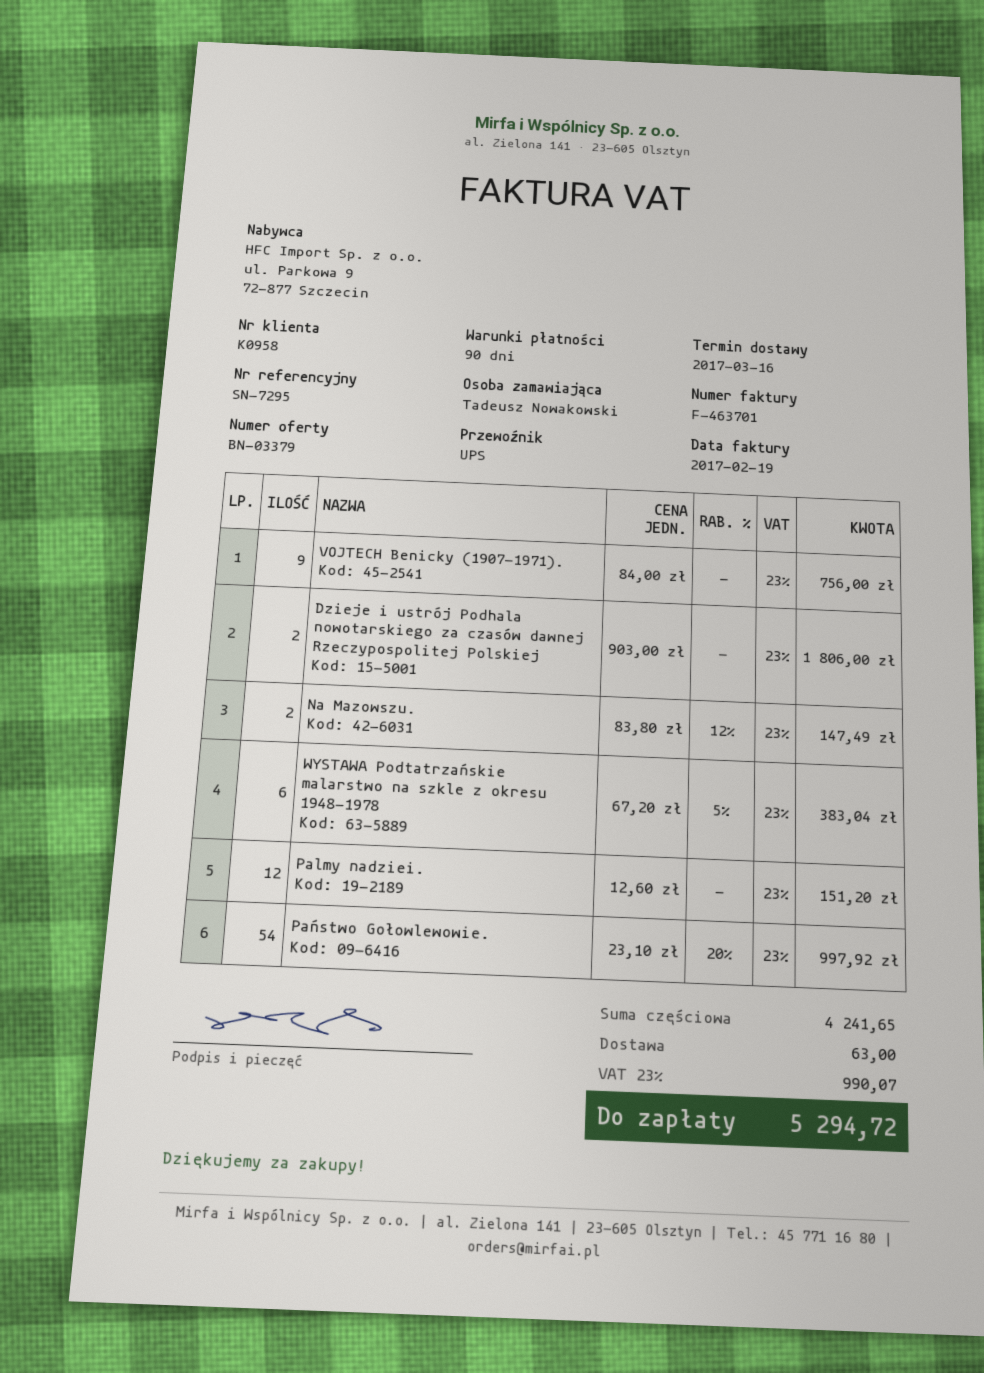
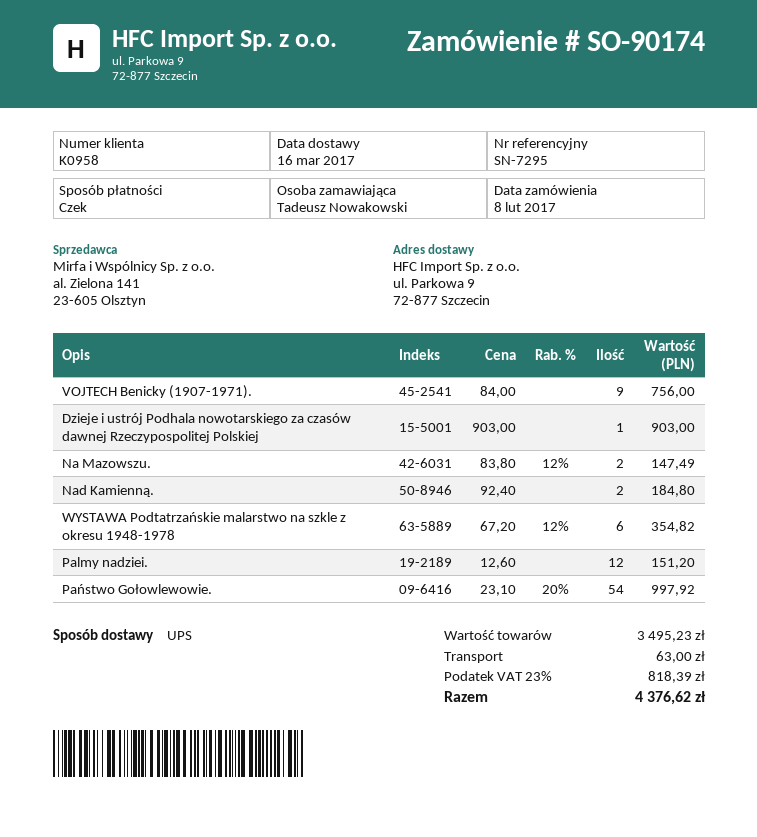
Dzieje i ustrój Podhala nowotarskiego za czasów dawnej Rzeczypospolitej Polskiej: 2 x 903.00 = 1806.00 -> 1 x 903.00 = 903.00
WYSTAWA Podtatrzańskie malarstwo na szkle z okresu 1948-1978: 6 x 67.20 - 5% = 383.04 -> 6 x 67.20 - 12% = 354.82
Nad Kamienną.: none -> 2 x 92.40 = 184.80
subtotal: 4241.65 -> 3495.23
tax: 23% = 990.07 -> 23% = 818.39
total: 5294.72 -> 4376.62

